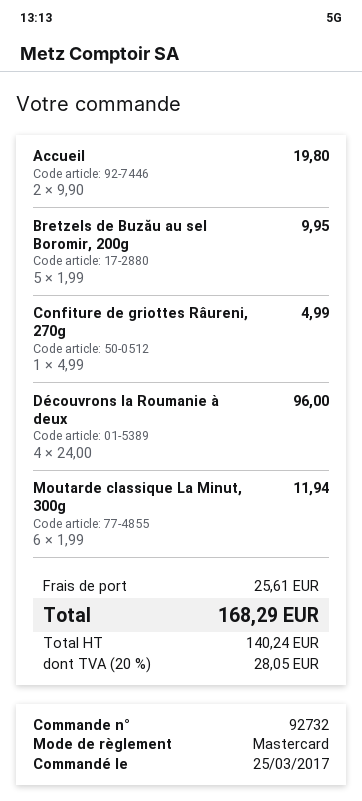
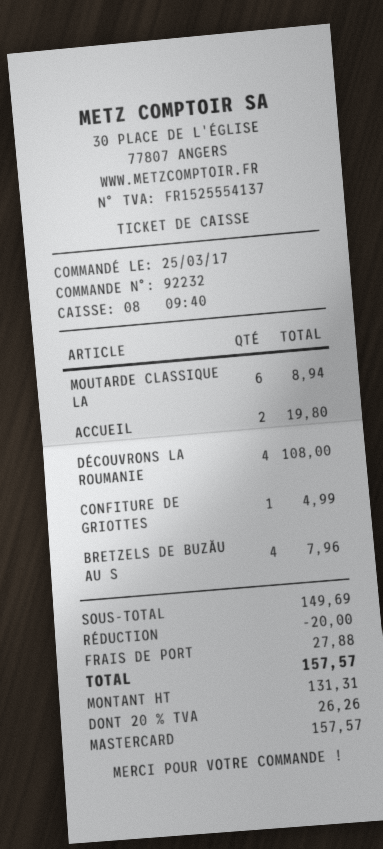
order number: 92732 -> 92232
Bretzels de Buzău au sel Boromir, 200g: 5 for 9.95 -> 4 for 7.96
Découvrons la Roumanie à deux: 4 for 96.00 -> 4 for 108.00
Moutarde classique La Minut, 300g: 6 for 11.94 -> 6 for 8.94
discount: none -> 20.00
shipping: 25.61 -> 27.88
net: 140.24 -> 131.31
tax: 20% = 28.05 -> 20% = 26.26
total: 168.29 -> 157.57

